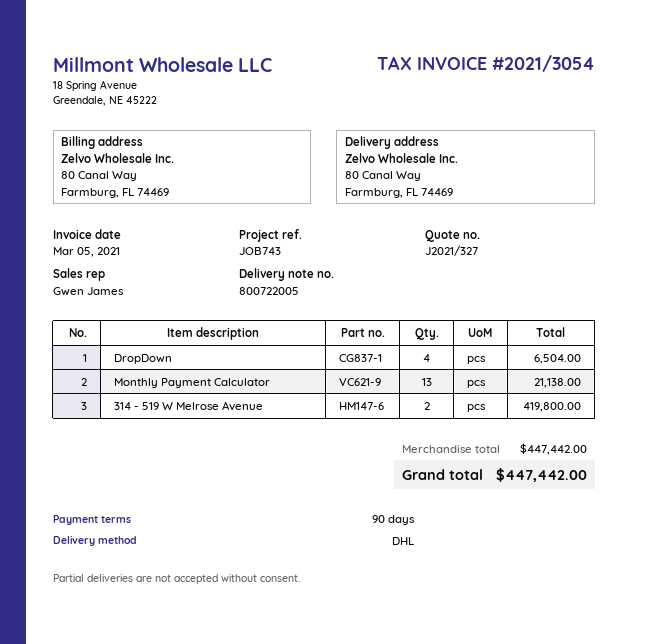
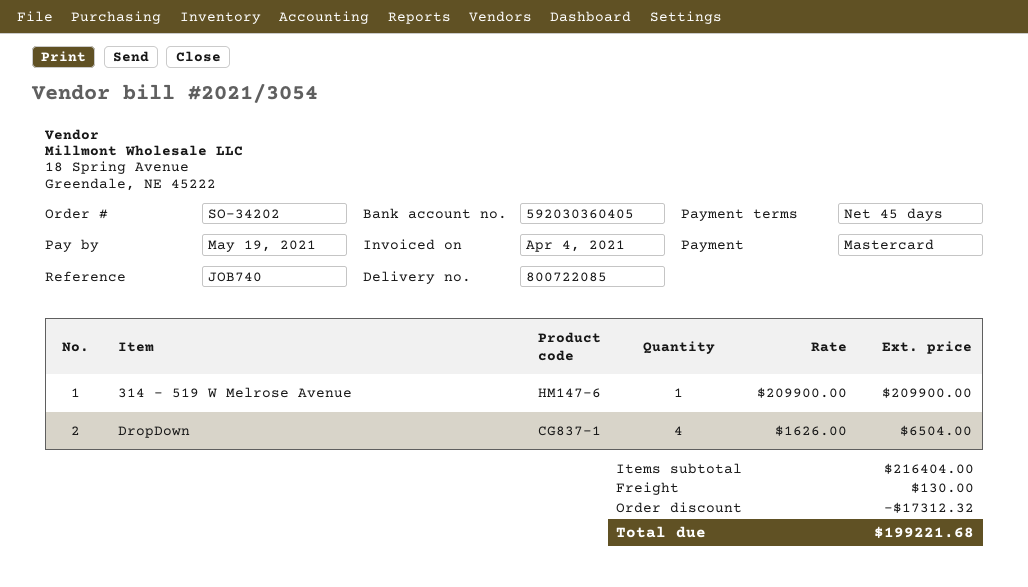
delivery note number: 800722005 -> 800722085
invoice date: 2021-03-05 -> 2021-04-04
payment terms: 90 days -> 45 days
reference: JOB743 -> JOB740
Monthly Payment Calculator: 13 for 21138.00 -> none
314 - 519 W Melrose Avenue: 2 for 419800.00 -> 1 for 209900.00
subtotal: 447442.00 -> 216404.00
discount: none -> 17312.32
shipping: none -> 130.00
total: 447442.00 -> 199221.68

